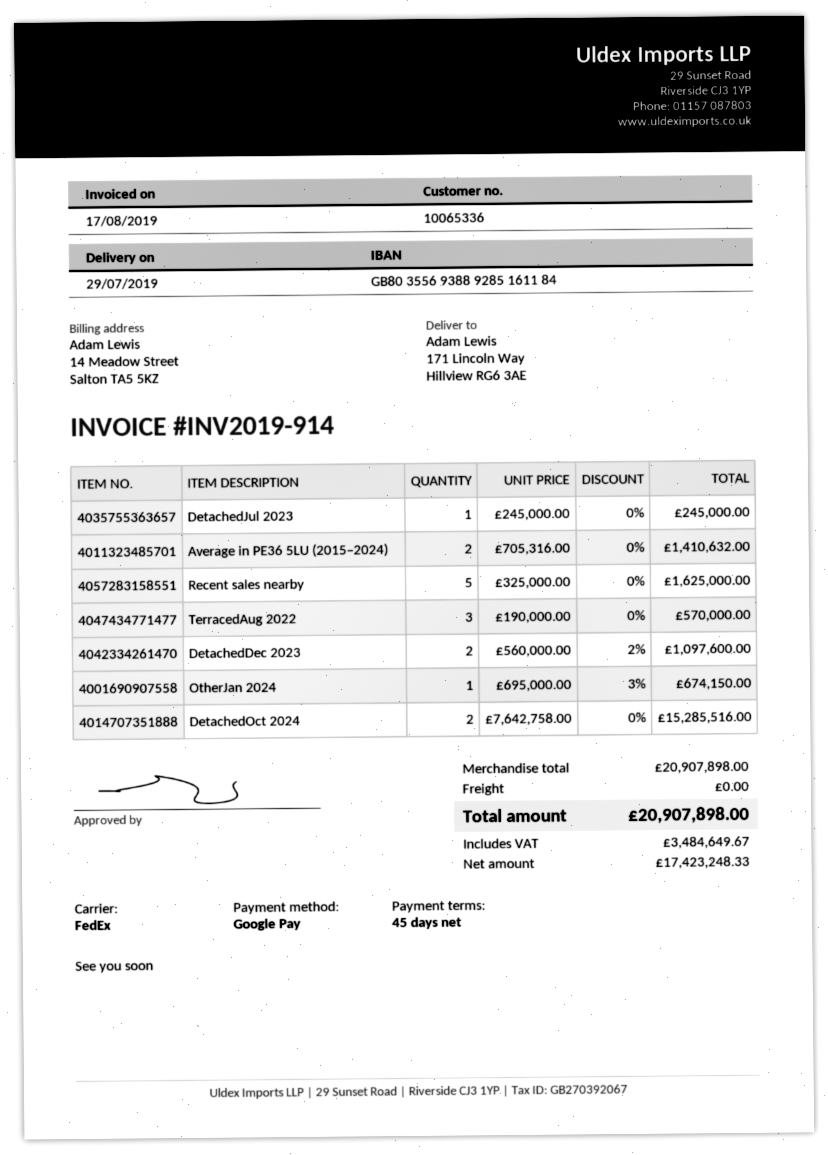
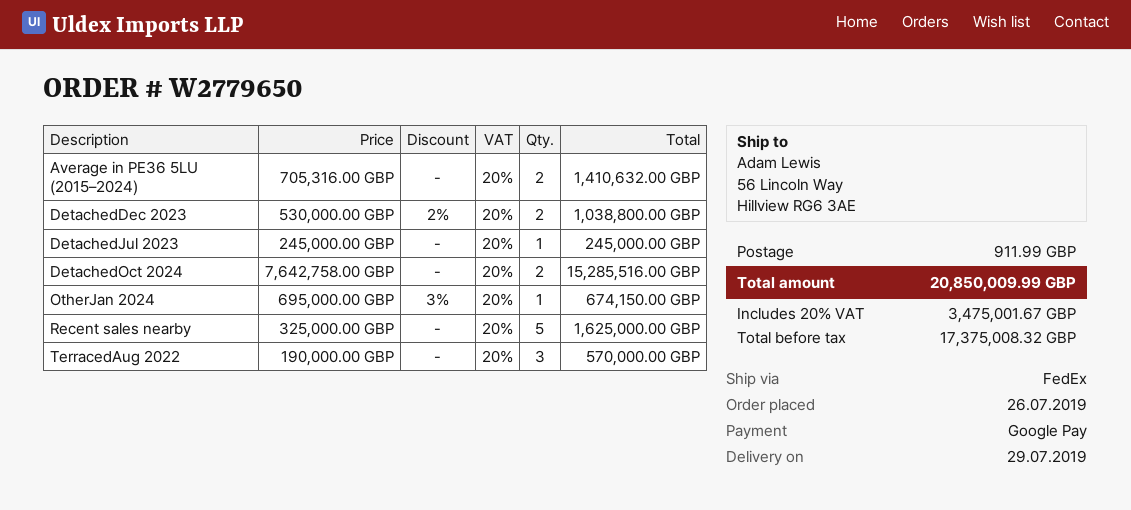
ship to: 171 Lincoln Way, Hillview RG6 3AE -> 56 Lincoln Way, Hillview RG6 3AE
DetachedDec 2023: 2 x 560000.00 - 2% = 1097600.00 -> 2 x 530000.00 - 2% = 1038800.00
shipping: 0.00 -> 911.99
net: 17423248.33 -> 17375008.32
tax: 3484649.67 -> 3475001.67
total: 20907898.00 -> 20850009.99

